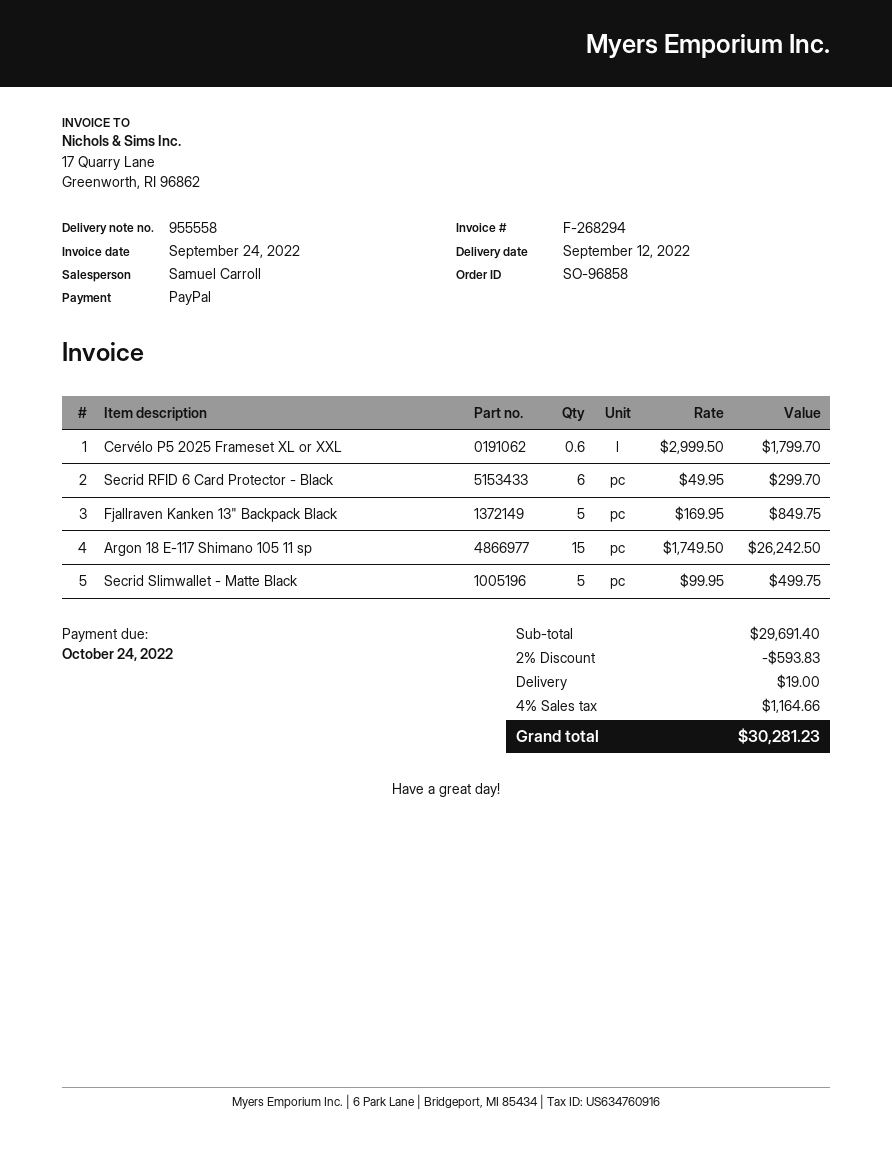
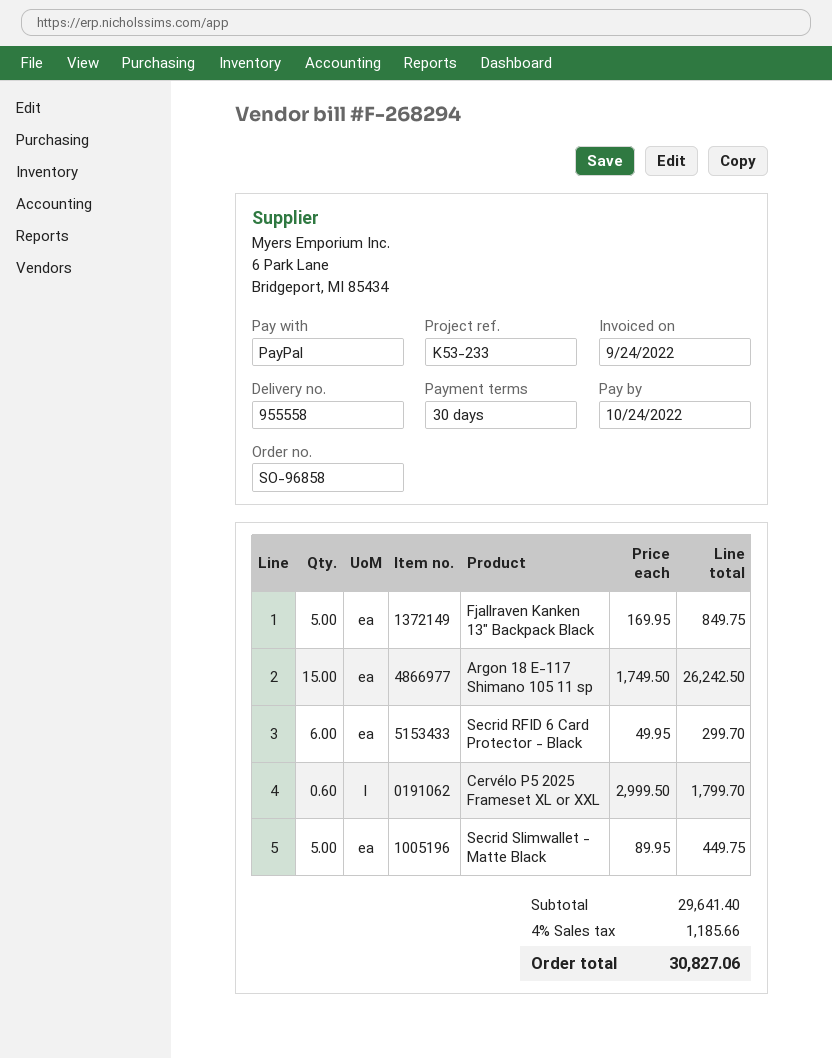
Secrid Slimwallet - Matte Black: 5 x 99.95 = 499.75 -> 5 x 89.95 = 449.75
subtotal: 29691.40 -> 29641.40
discount: 2% = 593.83 -> none
shipping: 19.00 -> none
tax: 4% = 1164.66 -> 4% = 1185.66
total: 30281.23 -> 30827.06

